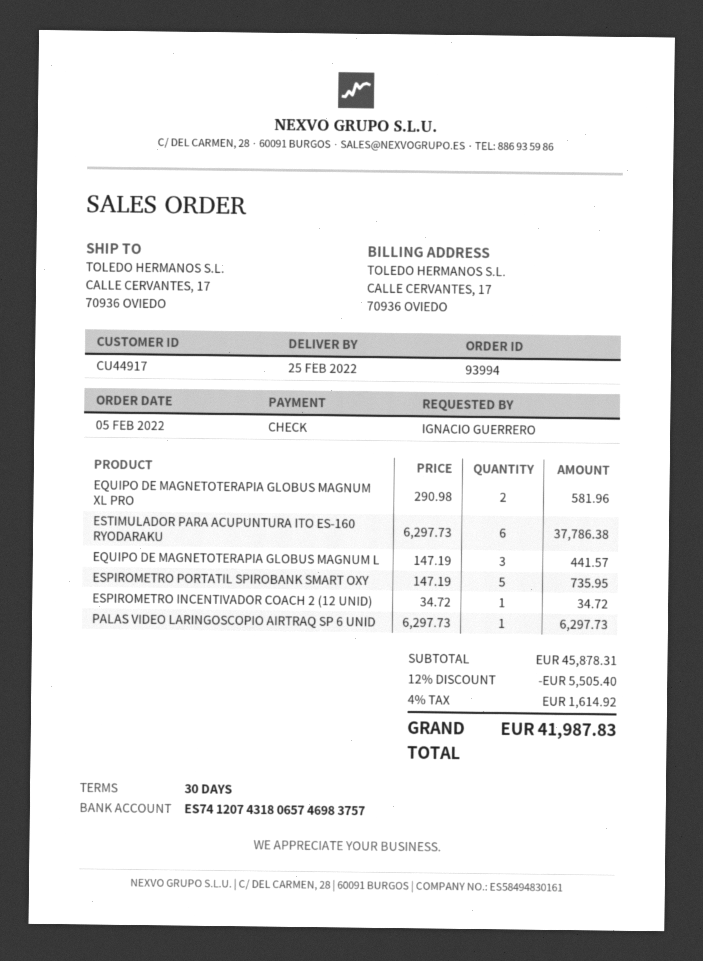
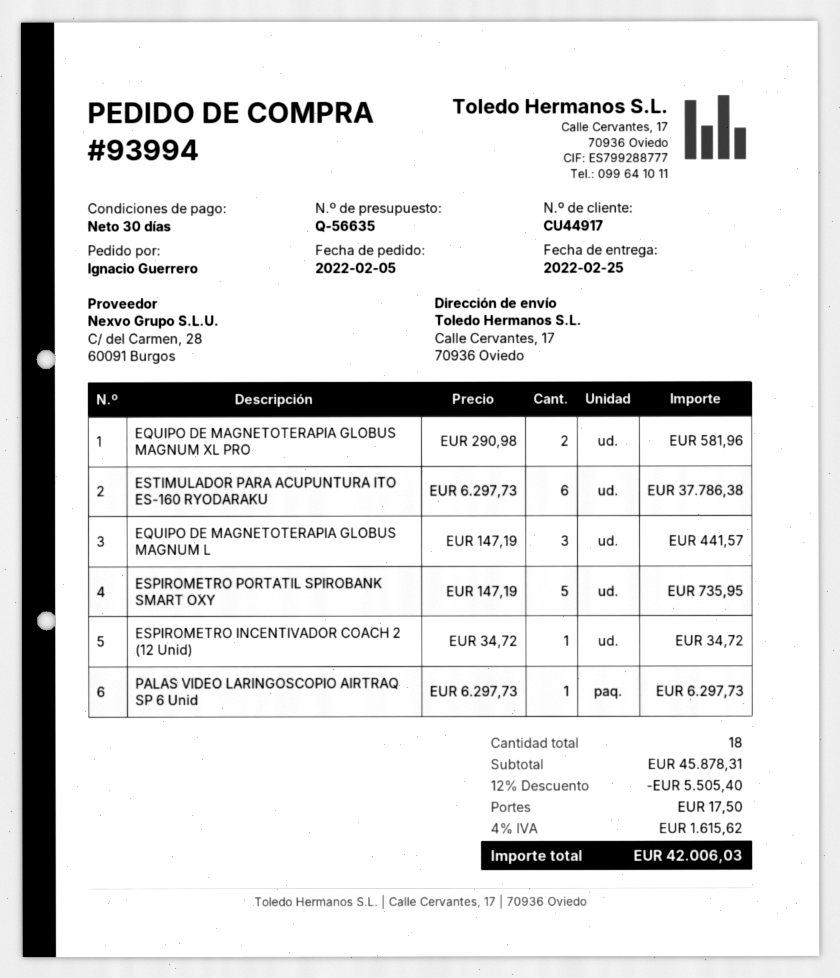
shipping: none -> 17.50
tax: 4% = 1614.92 -> 4% = 1615.62
total: 41987.83 -> 42006.03

